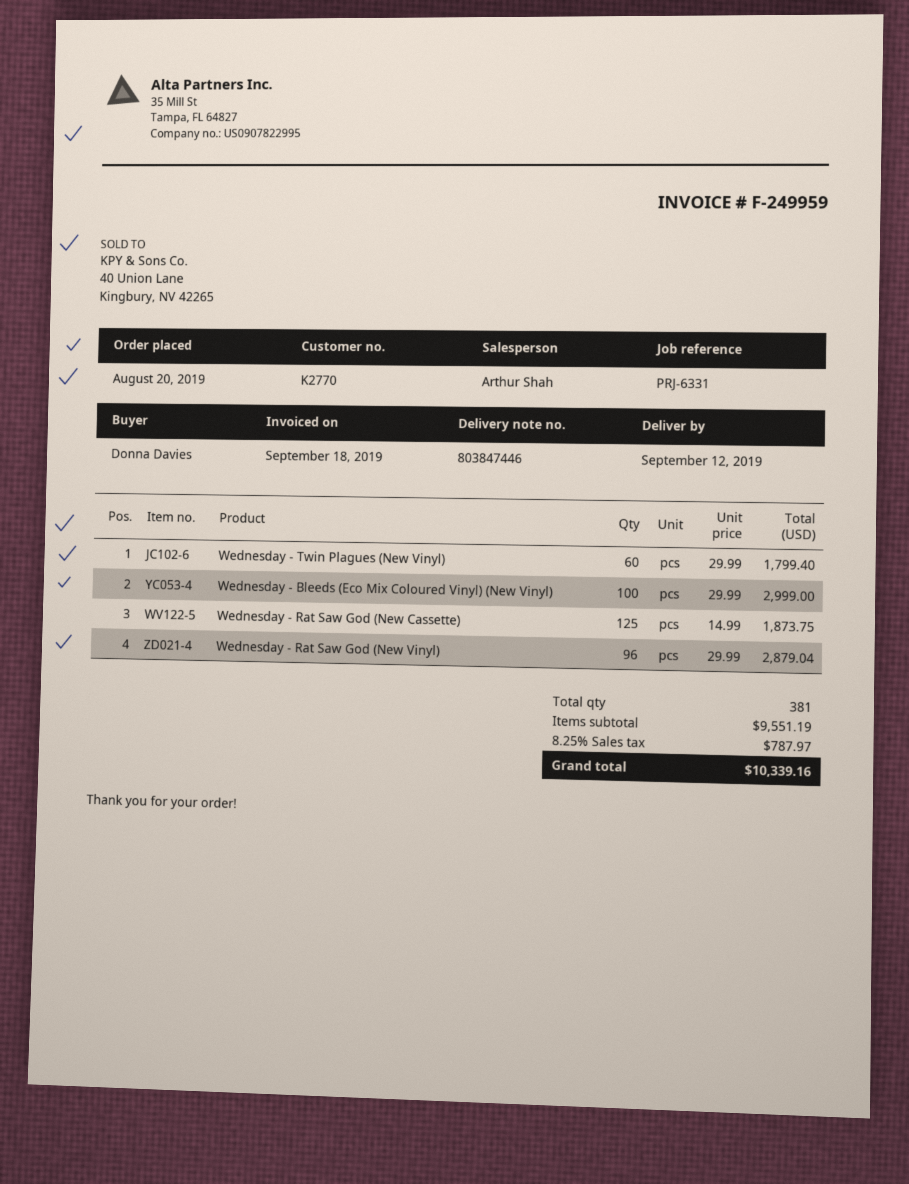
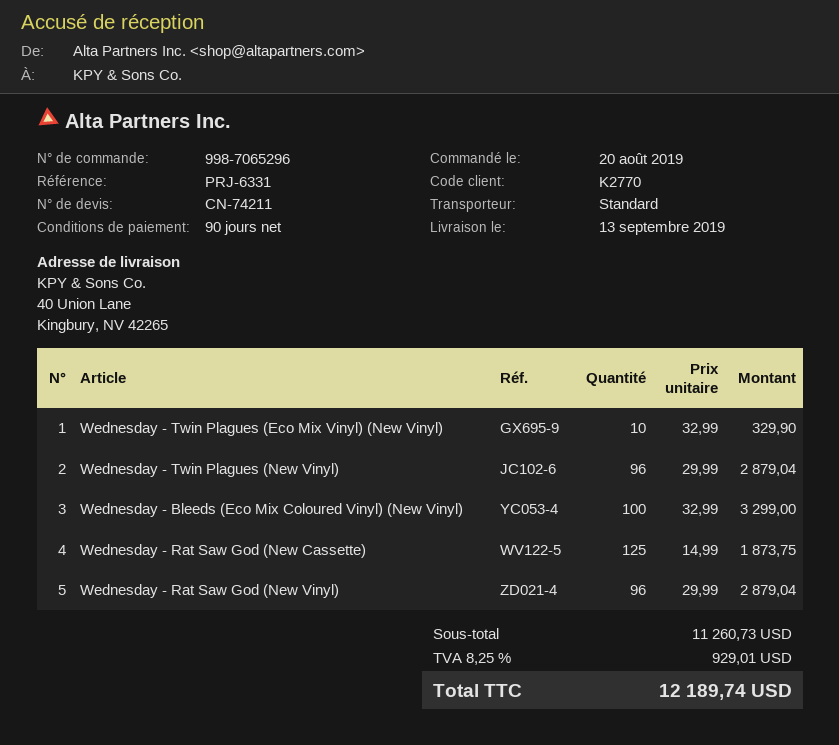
delivery date: 2019-09-12 -> 2019-09-13
Wednesday - Twin Plagues (New Vinyl): 60 x 29.99 = 1799.40 -> 96 x 29.99 = 2879.04
Wednesday - Bleeds (Eco Mix Coloured Vinyl) (New Vinyl): 100 x 29.99 = 2999.00 -> 100 x 32.99 = 3299.00
Wednesday - Twin Plagues (Eco Mix Vinyl) (New Vinyl): none -> 10 x 32.99 = 329.90
subtotal: 9551.19 -> 11260.73
tax: 8.25% = 787.97 -> 8.25% = 929.01
total: 10339.16 -> 12189.74

